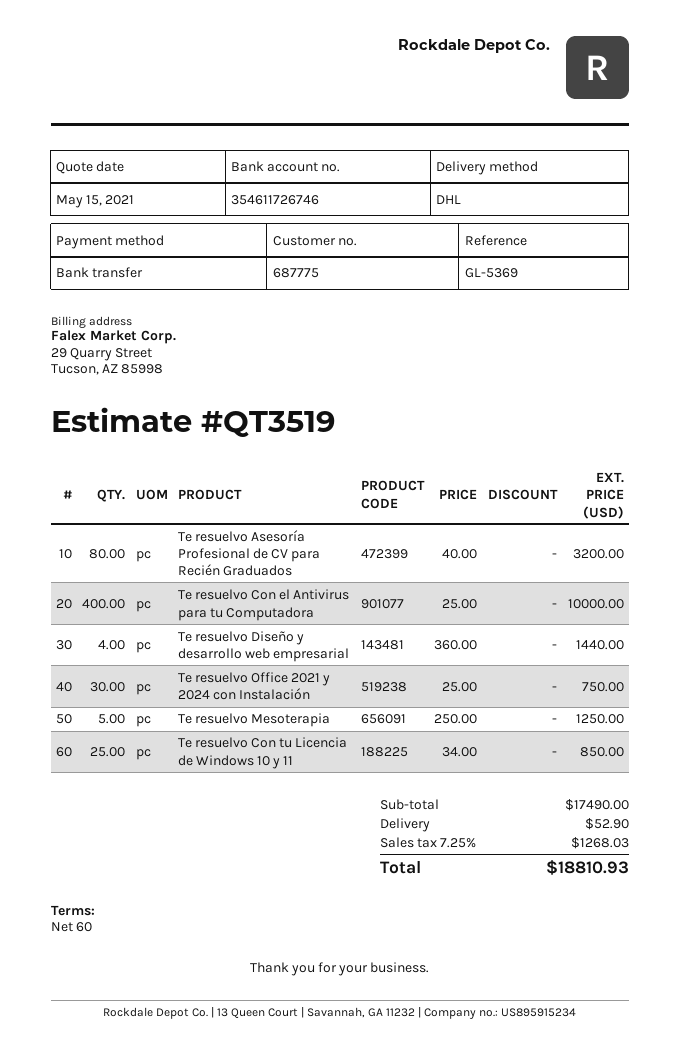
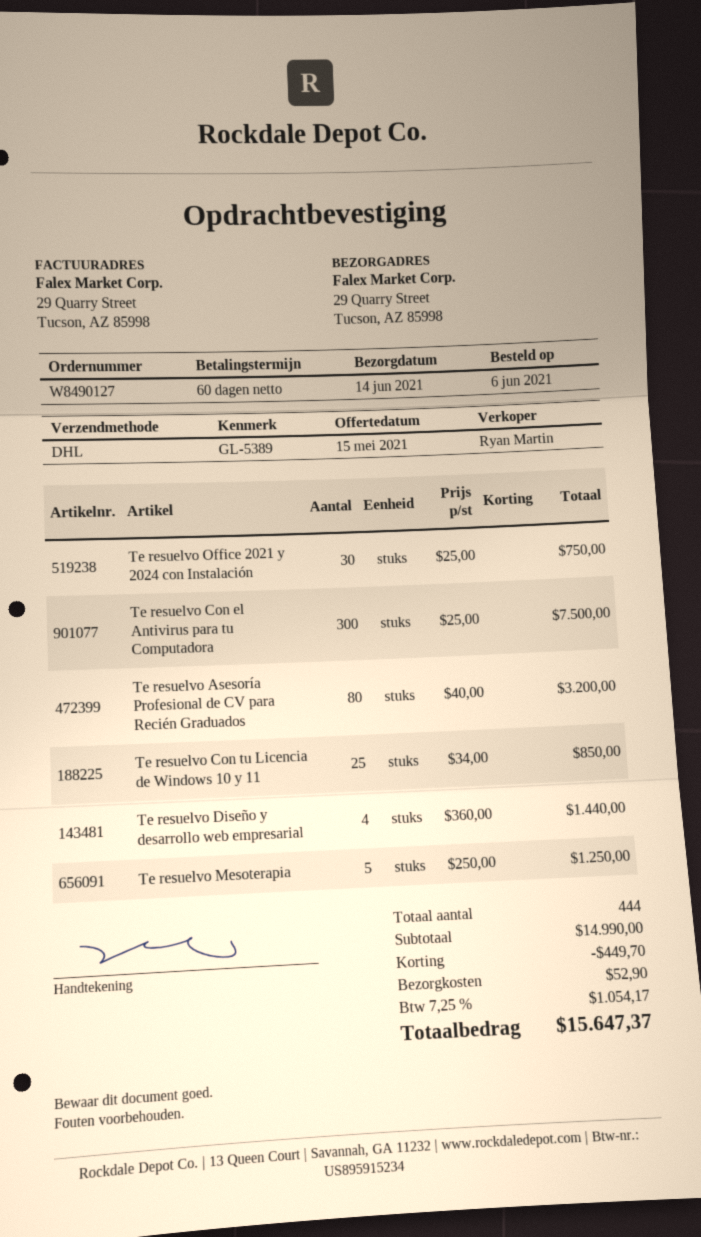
reference: GL-5369 -> GL-5389
Te resuelvo Con el Antivirus para tu Computadora: 400 x 25.00 = 10000.00 -> 300 x 25.00 = 7500.00
subtotal: 17490.00 -> 14990.00
discount: none -> 449.70
tax: 7.25% = 1268.03 -> 7.25% = 1054.17
total: 18810.93 -> 15647.37

